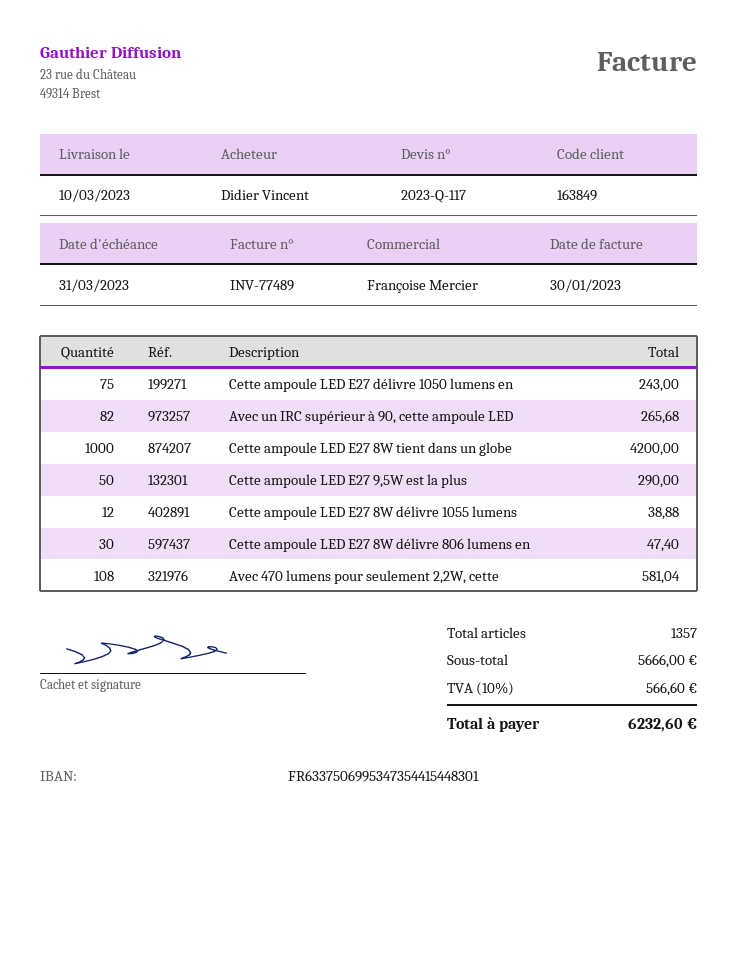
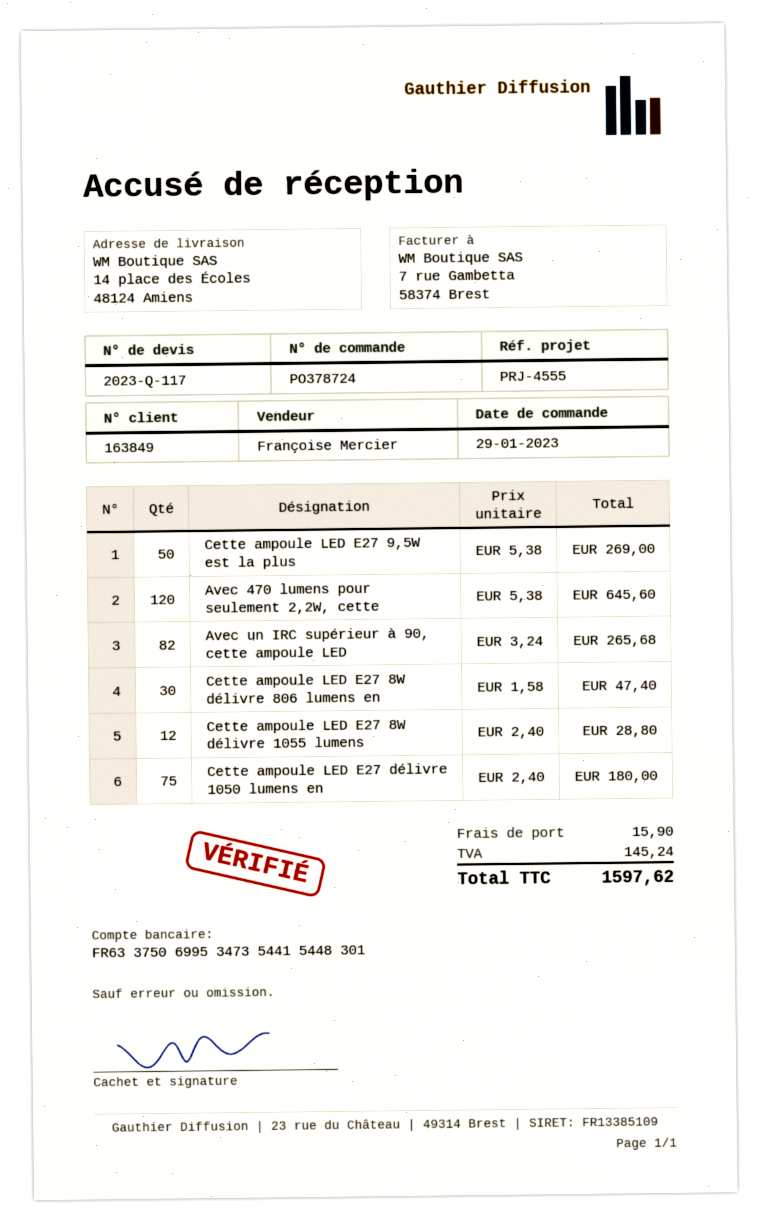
Cette ampoule LED E27 délivre 1050 lumens en: 75 for 243.00 -> 75 for 180.00
Cette ampoule LED E27 8W tient dans un globe: 1000 for 4200.00 -> none
Cette ampoule LED E27 9,5W est la plus: 50 for 290.00 -> 50 for 269.00
Cette ampoule LED E27 8W délivre 1055 lumens: 12 for 38.88 -> 12 for 28.80
Avec 470 lumens pour seulement 2,2W, cette: 108 for 581.04 -> 120 for 645.60
shipping: none -> 15.90
tax: 566.60 -> 145.24
total: 6232.60 -> 1597.62

